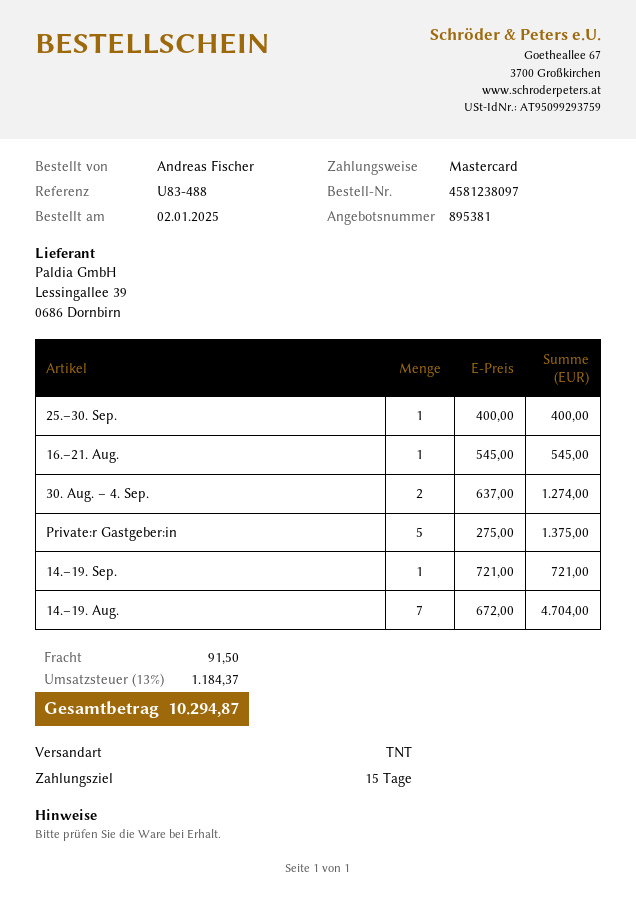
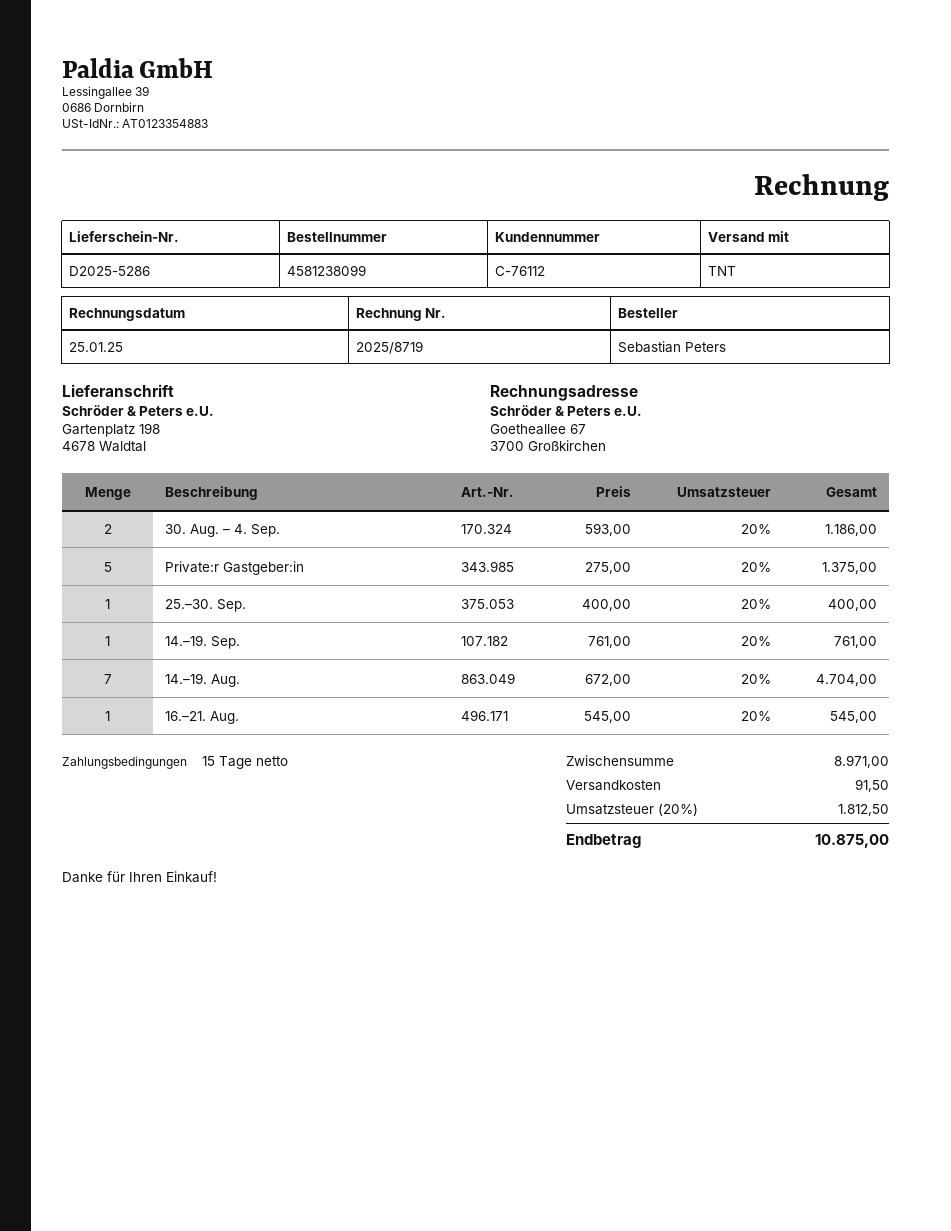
order number: 4581238097 -> 4581238099
ordered by: Andreas Fischer -> Sebastian Peters
30. Aug. – 4. Sep.: 2 x 637.00 = 1274.00 -> 2 x 593.00 = 1186.00
14.–19. Sep.: 1 x 721.00 = 721.00 -> 1 x 761.00 = 761.00
tax: 13% = 1184.37 -> 20% = 1812.50
total: 10294.87 -> 10875.00

